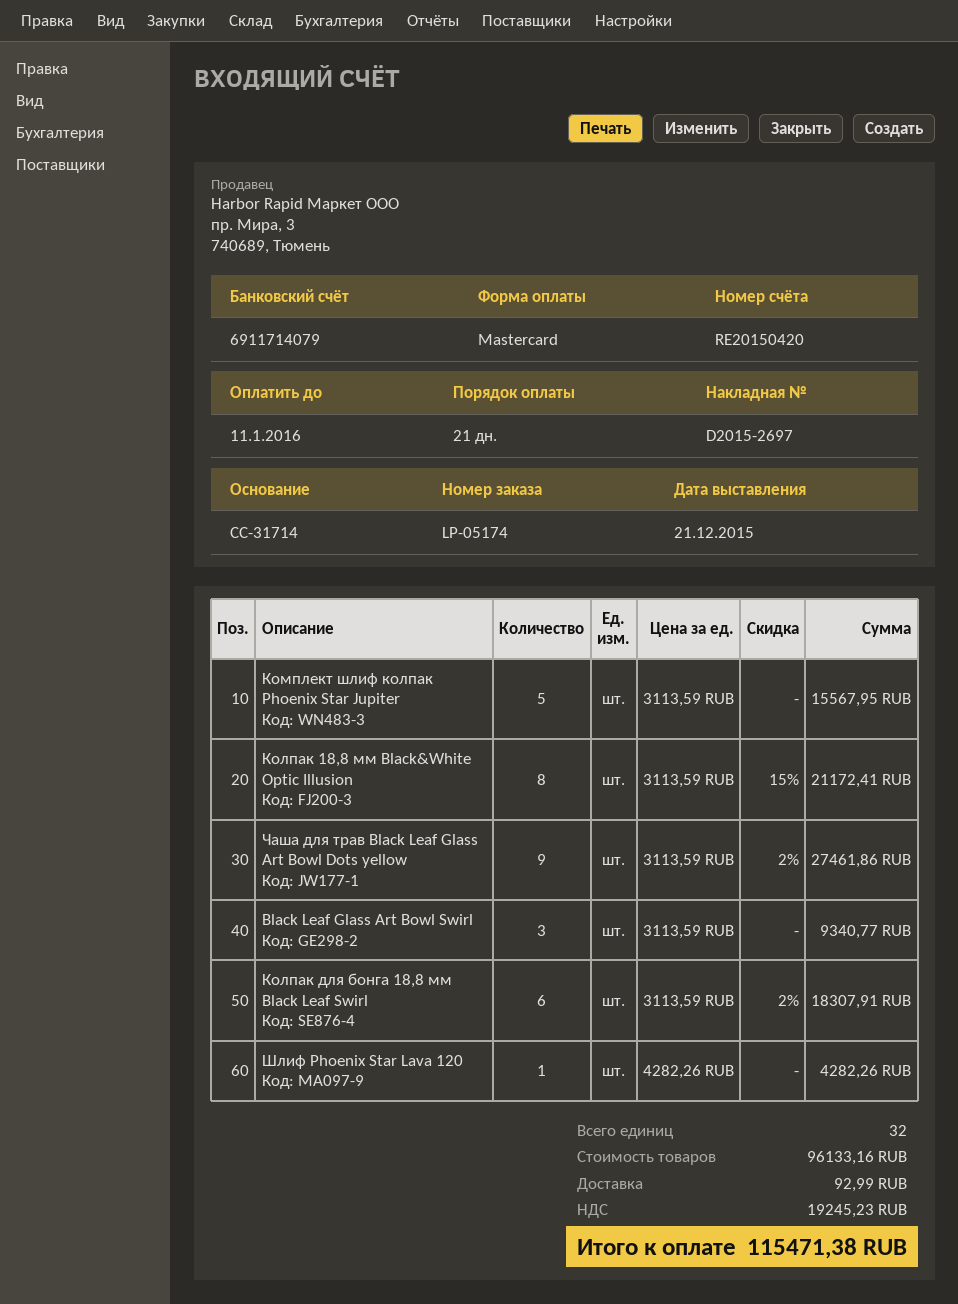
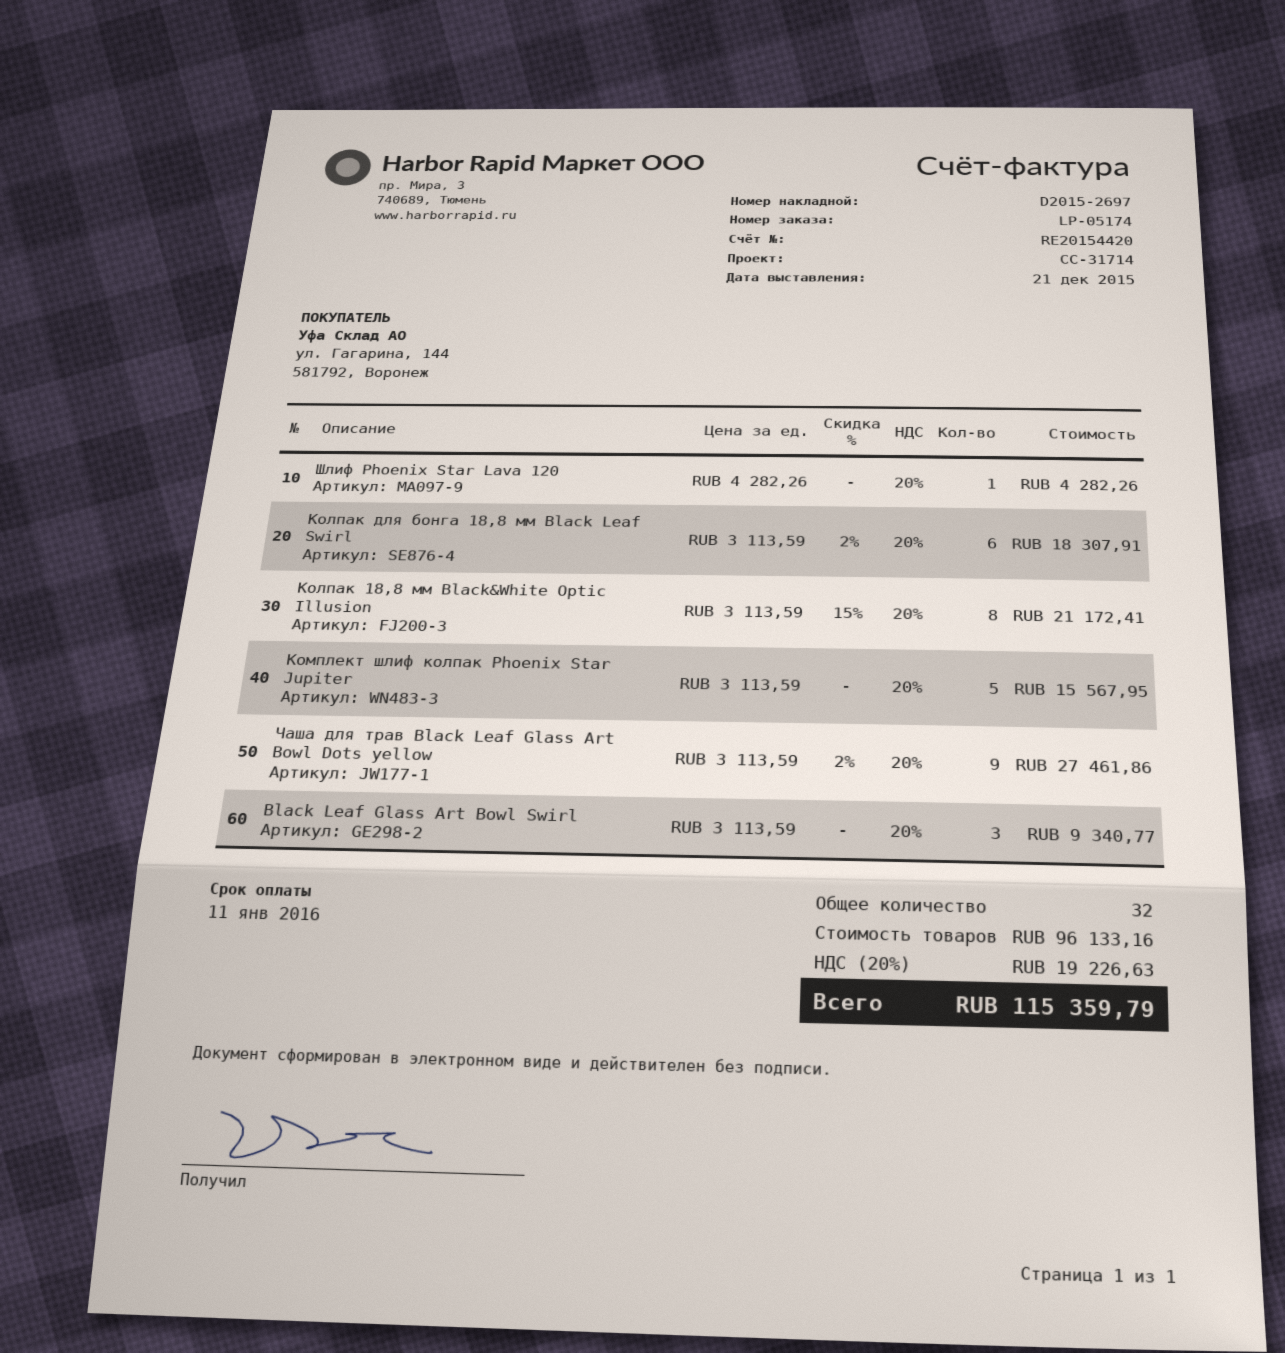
invoice number: RE20150420 -> RE20154420
shipping: 92.99 -> none
tax: 19245.23 -> 19226.63
total: 115471.38 -> 115359.79

